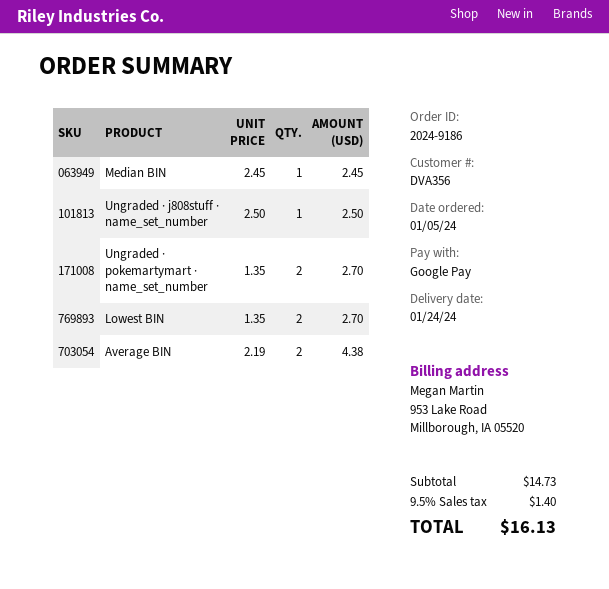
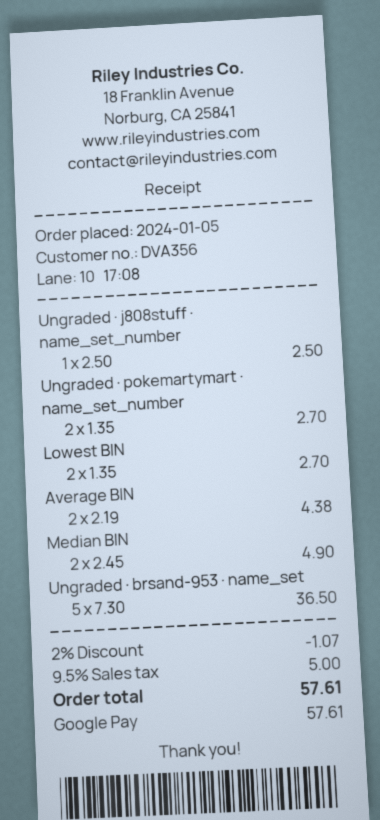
Median BIN: 1 x 2.45 = 2.45 -> 2 x 2.45 = 4.90
Ungraded · brsand-953 · name_set: none -> 5 x 7.30 = 36.50
discount: none -> 2% = 1.07
tax: 9.5% = 1.40 -> 9.5% = 5.00
total: 16.13 -> 57.61

